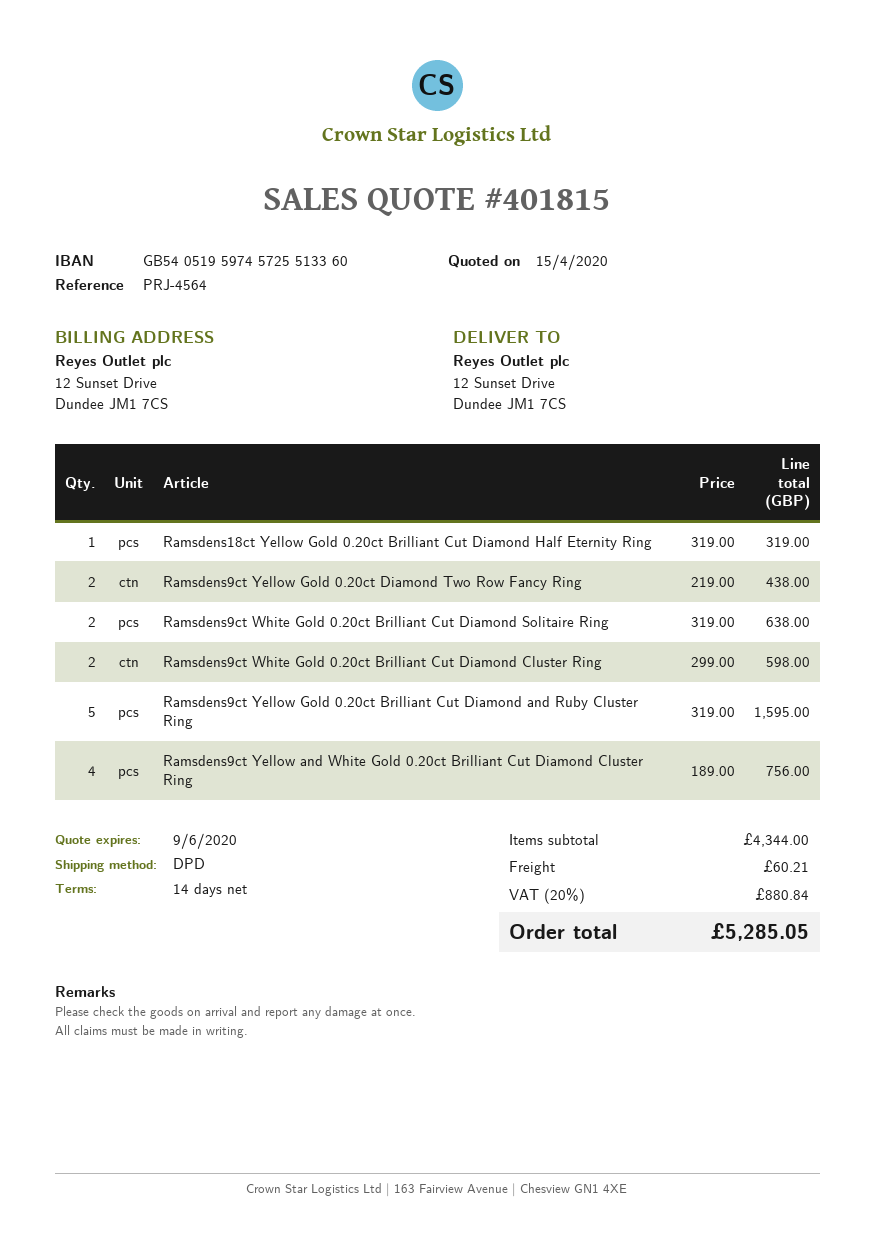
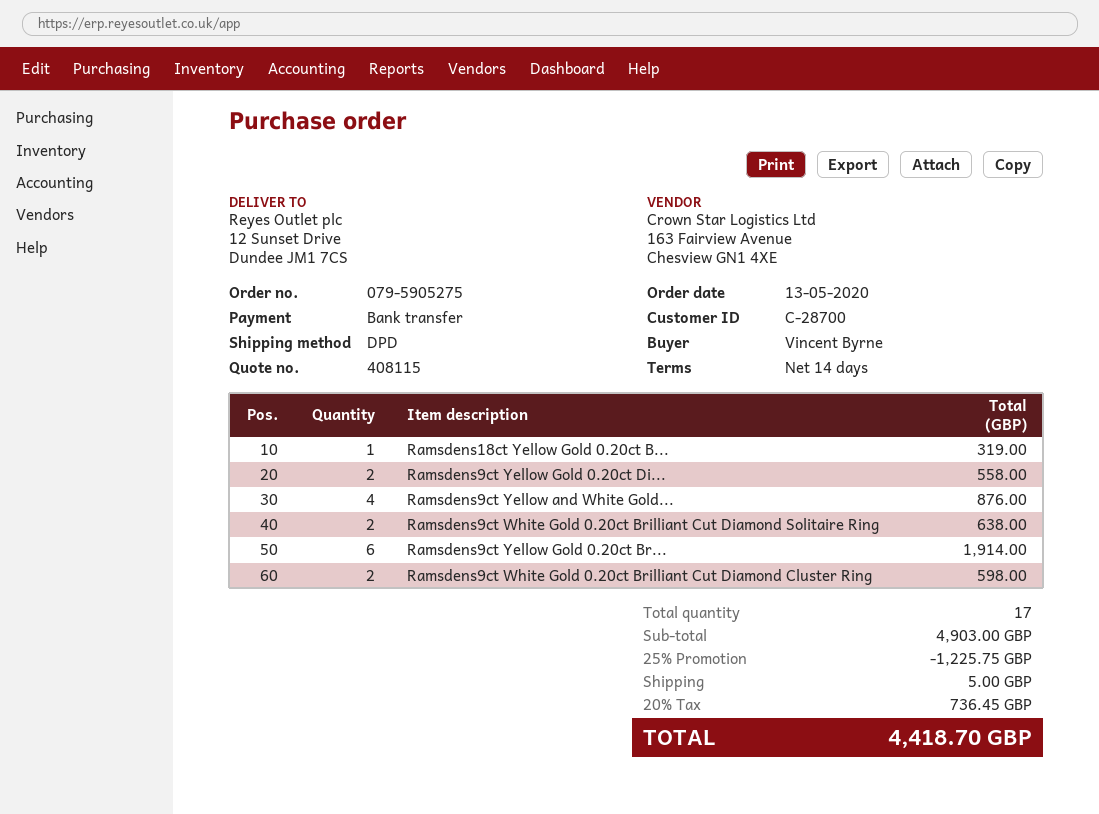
quote number: 401815 -> 408115
Ramsdens9ct Yellow Gold 0.20ct Diamond Two Row Fancy Ring: 2 for 438.00 -> 2 for 558.00
Ramsdens9ct Yellow Gold 0.20ct Brilliant Cut Diamond and Ruby Cluster Ring: 5 for 1595.00 -> 6 for 1914.00
Ramsdens9ct Yellow and White Gold 0.20ct Brilliant Cut Diamond Cluster Ring: 4 for 756.00 -> 4 for 876.00
subtotal: 4344.00 -> 4903.00
discount: none -> 25% = 1225.75
shipping: 60.21 -> 5.00
tax: 20% = 880.84 -> 20% = 736.45
total: 5285.05 -> 4418.70

